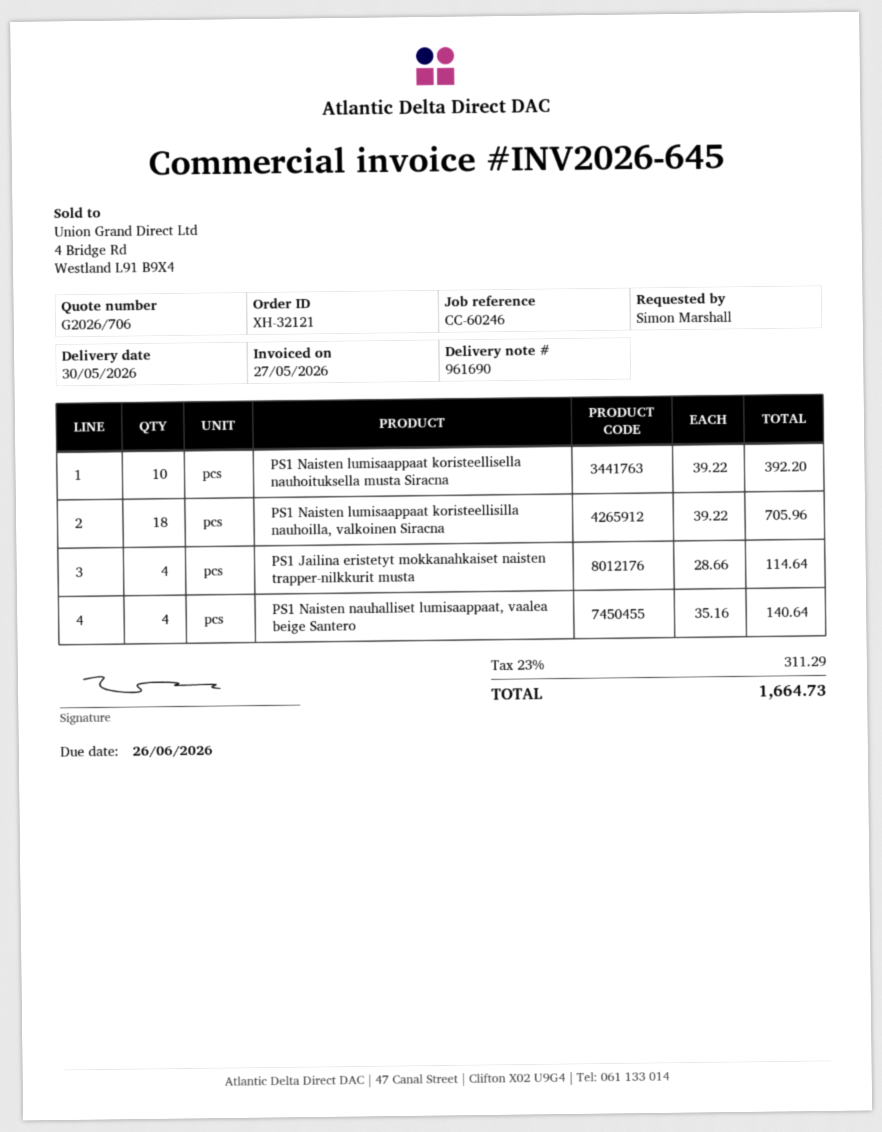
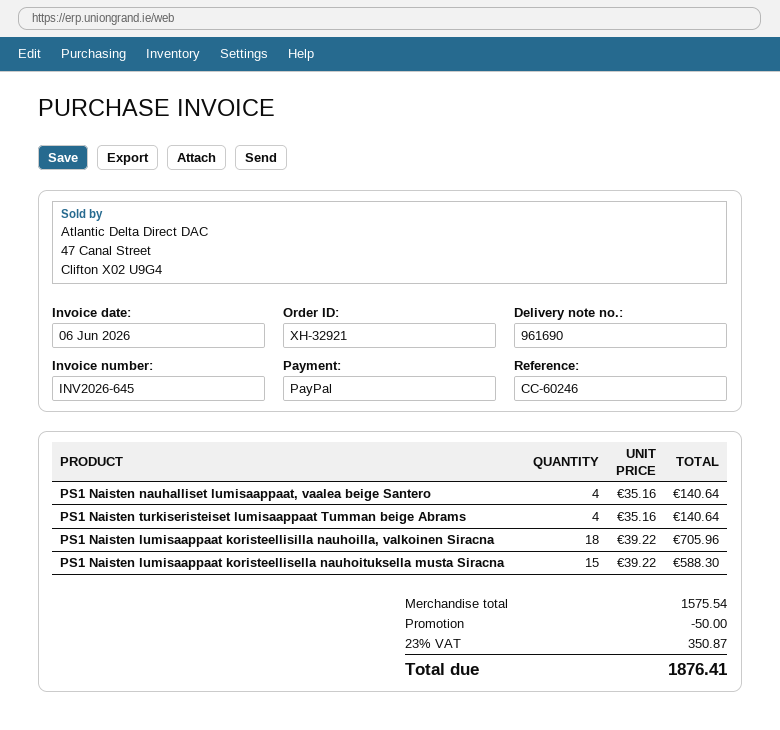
order number: XH-32121 -> XH-32921
invoice date: 2026-05-27 -> 2026-06-06
PS1 Naisten lumisaappaat koristeellisella nauhoituksella musta Siracna: 10 x 39.22 = 392.20 -> 15 x 39.22 = 588.30
PS1 Jailina eristetyt mokkanahkaiset naisten trapper-nilkkurit musta: 4 x 28.66 = 114.64 -> none
PS1 Naisten turkiseristeiset lumisaappaat Tumman beige Abrams: none -> 4 x 35.16 = 140.64
discount: none -> 50.00
tax: 23% = 311.29 -> 23% = 350.87
total: 1664.73 -> 1876.41

